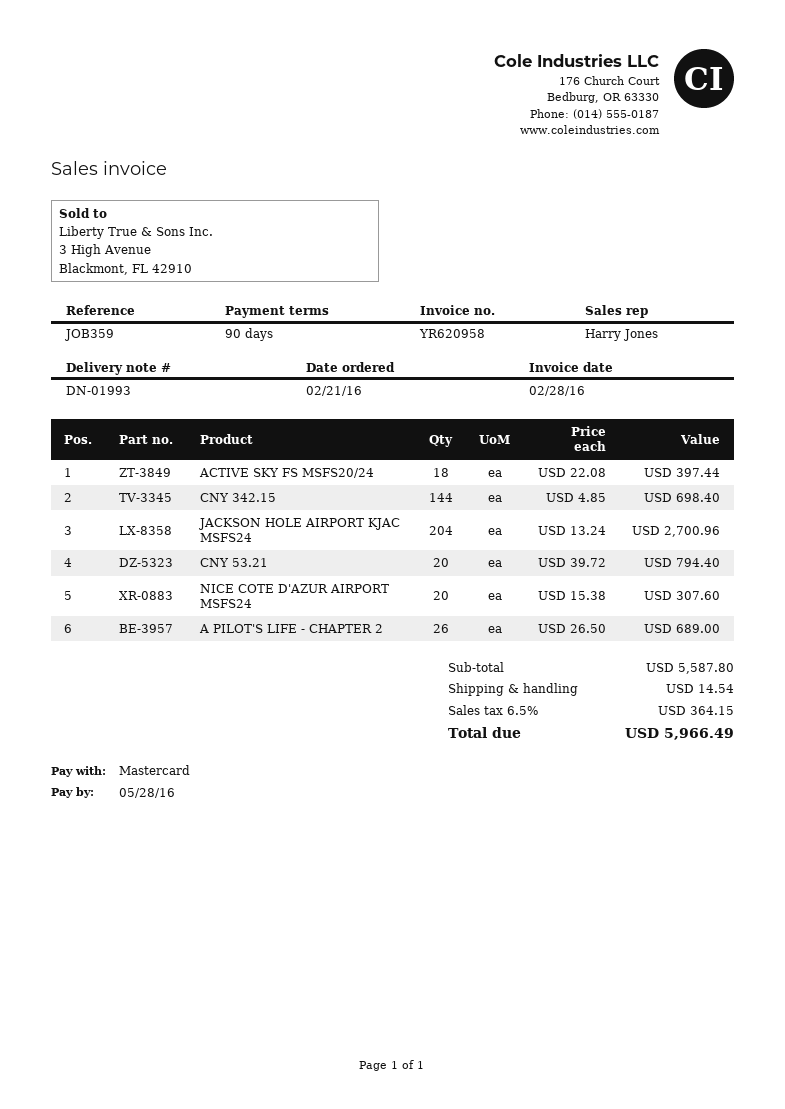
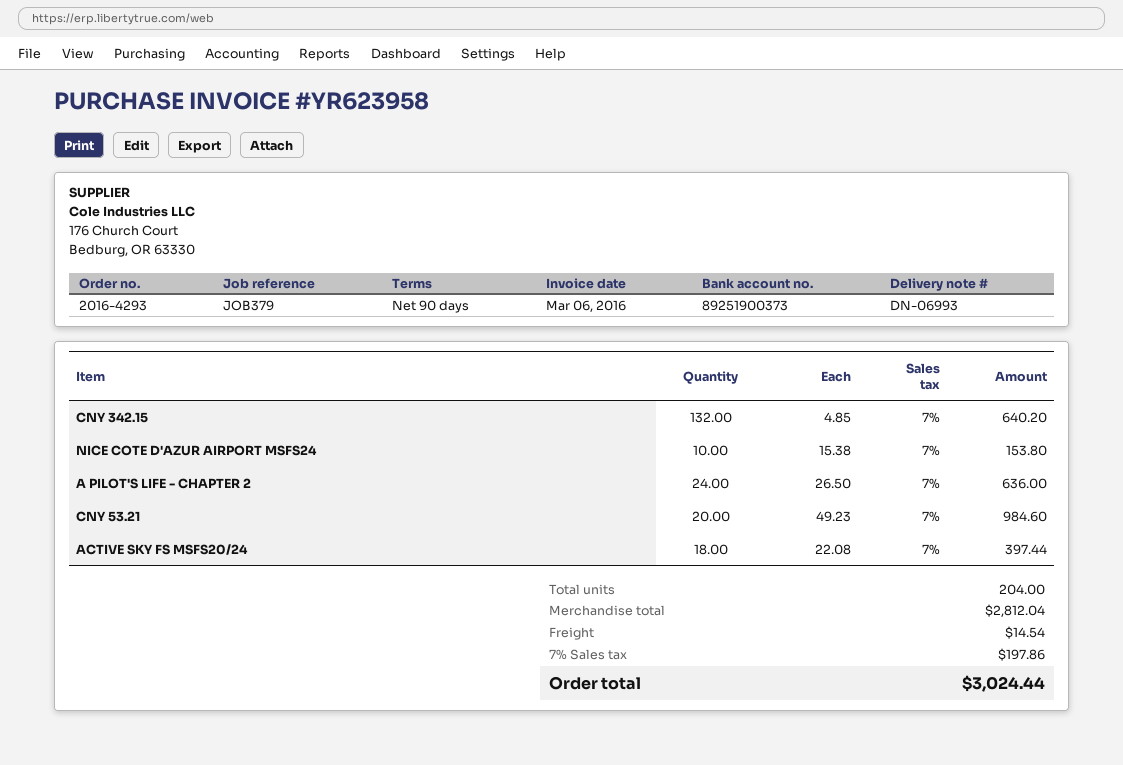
delivery note number: DN-01993 -> DN-06993
invoice number: YR620958 -> YR623958
invoice date: 2016-02-28 -> 2016-03-06
reference: JOB359 -> JOB379
CNY 342.15: 144 x 4.85 = 698.40 -> 132 x 4.85 = 640.20
JACKSON HOLE AIRPORT KJAC MSFS24: 204 x 13.24 = 2700.96 -> none
CNY 53.21: 20 x 39.72 = 794.40 -> 20 x 49.23 = 984.60
NICE COTE D'AZUR AIRPORT MSFS24: 20 x 15.38 = 307.60 -> 10 x 15.38 = 153.80
A PILOT'S LIFE - CHAPTER 2: 26 x 26.50 = 689.00 -> 24 x 26.50 = 636.00
subtotal: 5587.80 -> 2812.04
tax: 6.5% = 364.15 -> 7% = 197.86
total: 5966.49 -> 3024.44

